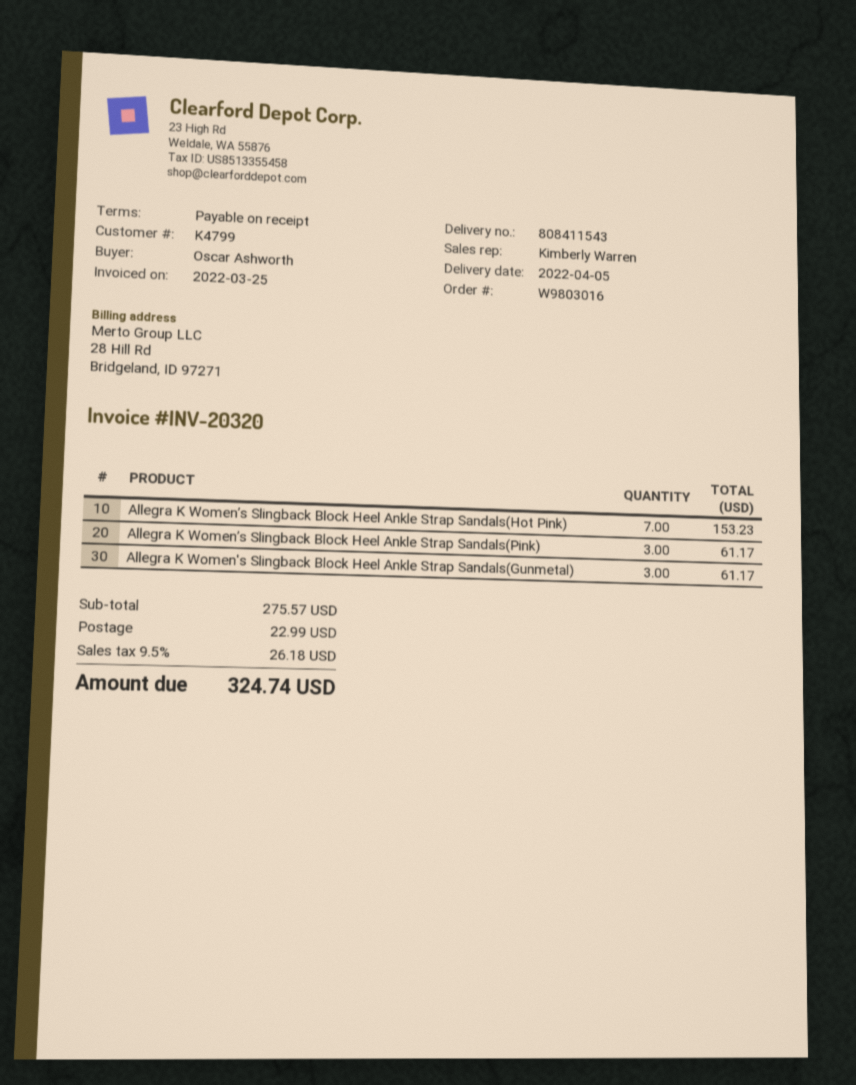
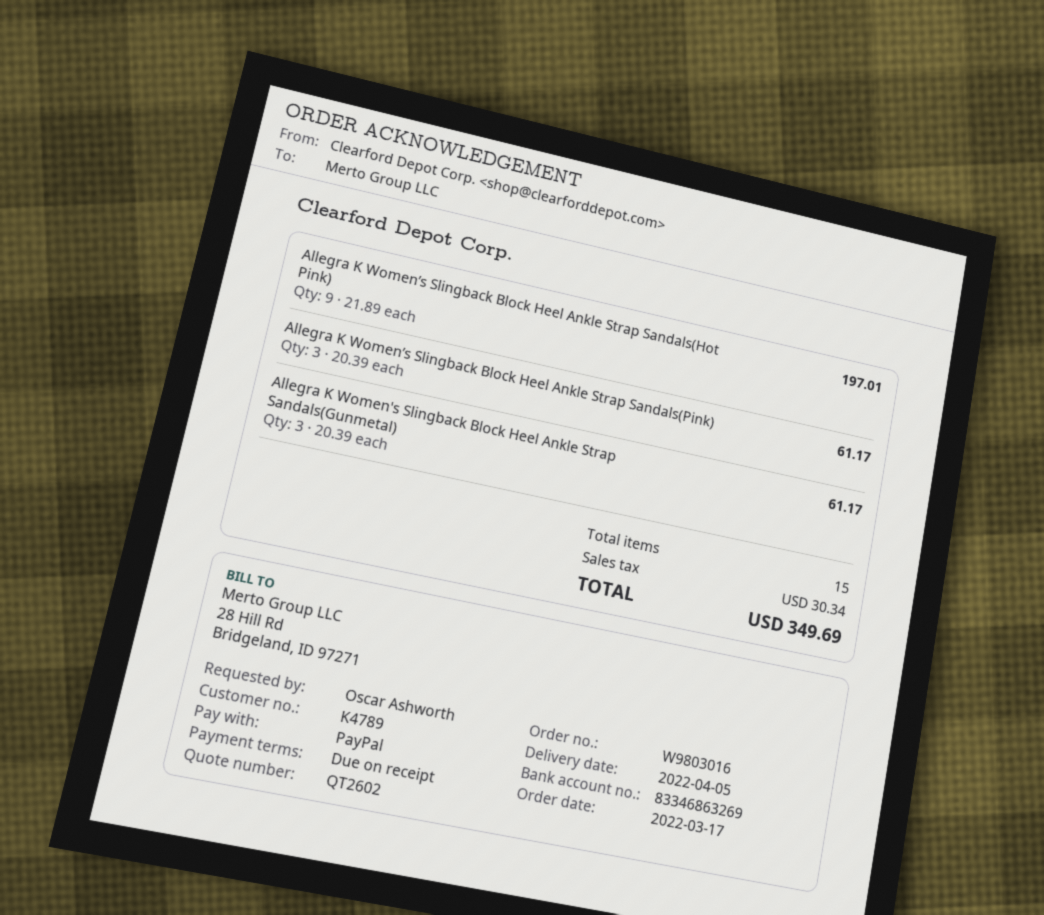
customer number: K4799 -> K4789
Allegra K Women’s Slingback Block Heel Ankle Strap Sandals(Hot Pink): 7 for 153.23 -> 9 for 197.01
shipping: 22.99 -> none
tax: 26.18 -> 30.34
total: 324.74 -> 349.69

